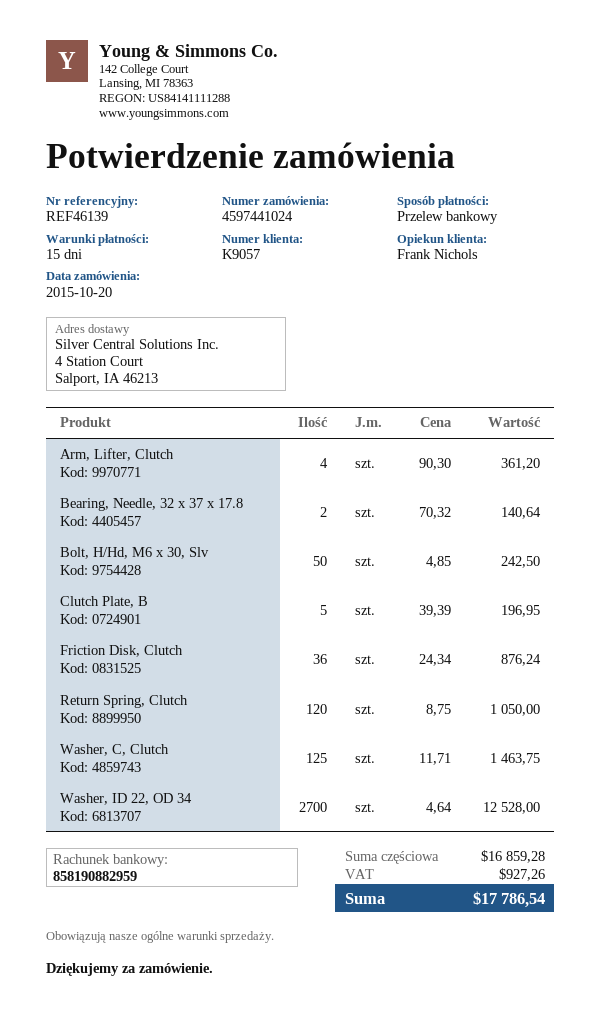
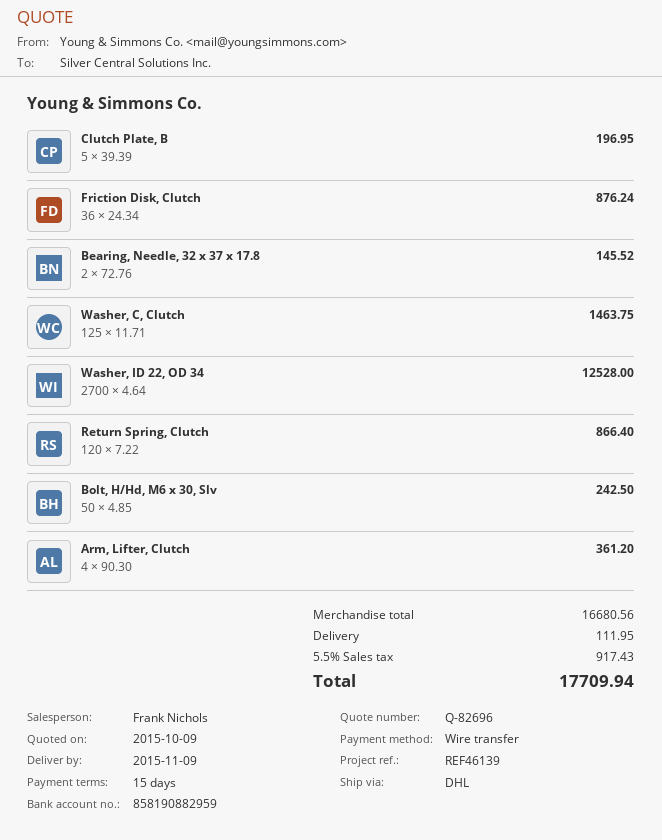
Bearing, Needle, 32 x 37 x 17.8: 2 x 70.32 = 140.64 -> 2 x 72.76 = 145.52
Return Spring, Clutch: 120 x 8.75 = 1050.00 -> 120 x 7.22 = 866.40
subtotal: 16859.28 -> 16680.56
shipping: none -> 111.95
tax: 927.26 -> 917.43
total: 17786.54 -> 17709.94

